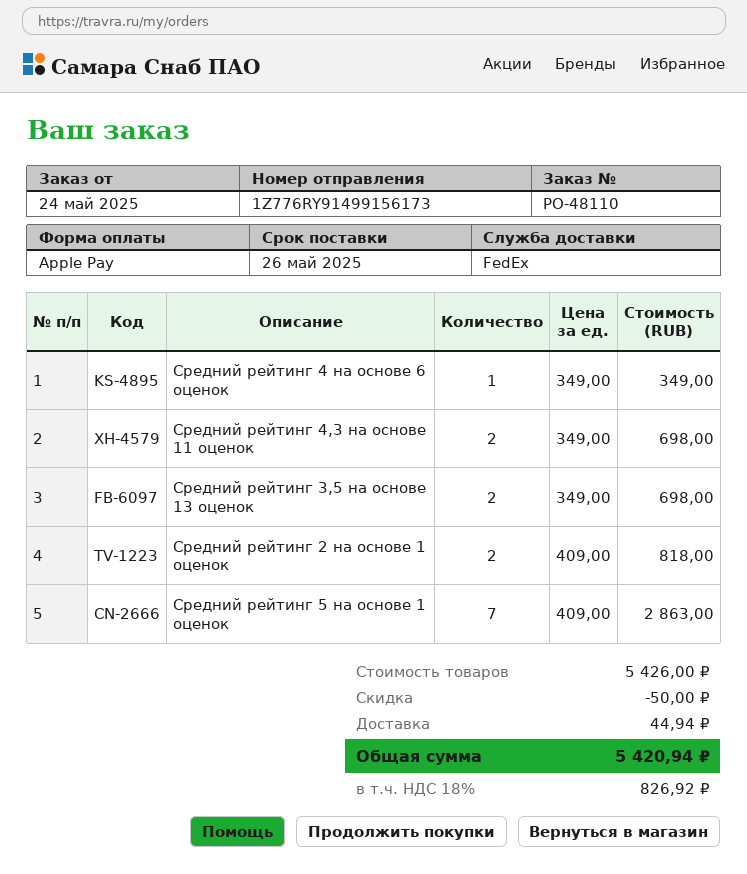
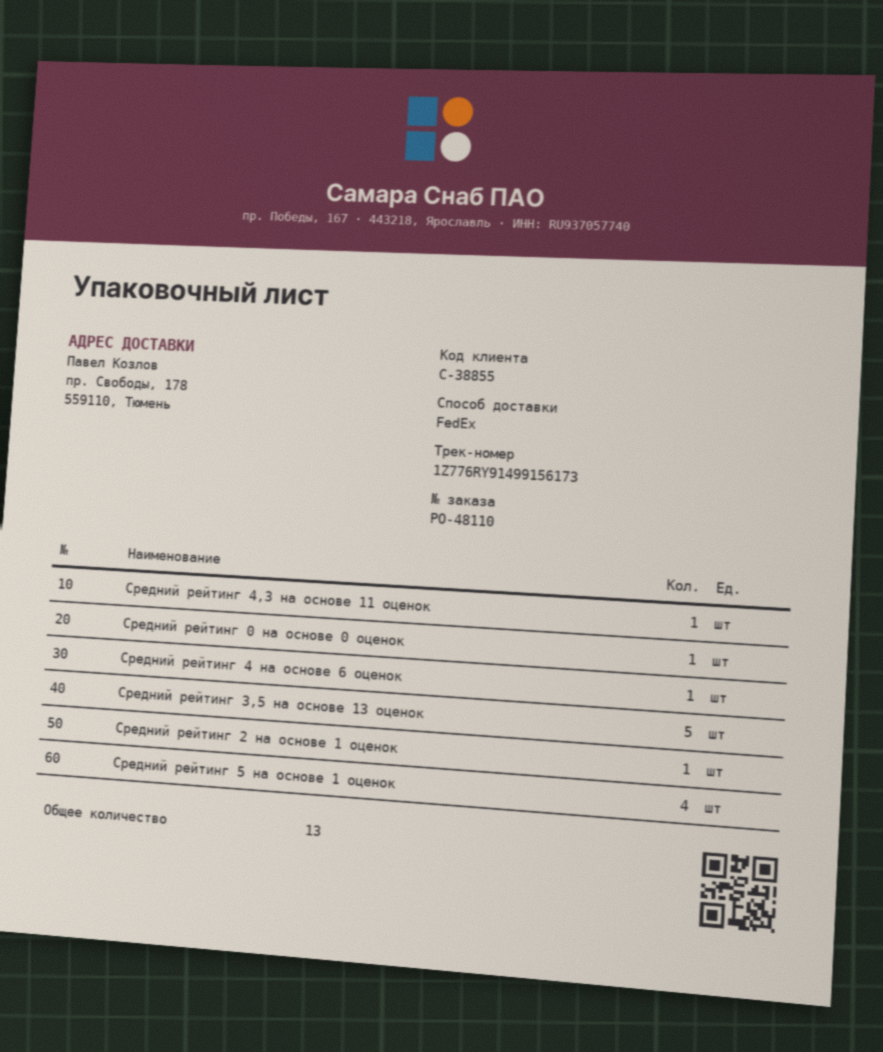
Средний рейтинг 4,3 на основе 11 оценок: 2 -> 1
Средний рейтинг 3,5 на основе 13 оценок: 2 -> 5
Средний рейтинг 2 на основе 1 оценок: 2 -> 1
Средний рейтинг 5 на основе 1 оценок: 7 -> 4
Средний рейтинг 0 на основе 0 оценок: none -> 1

